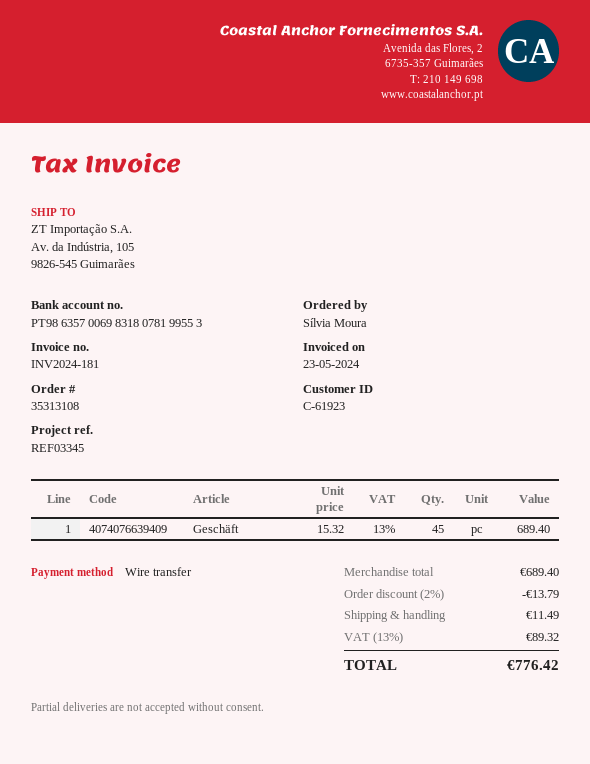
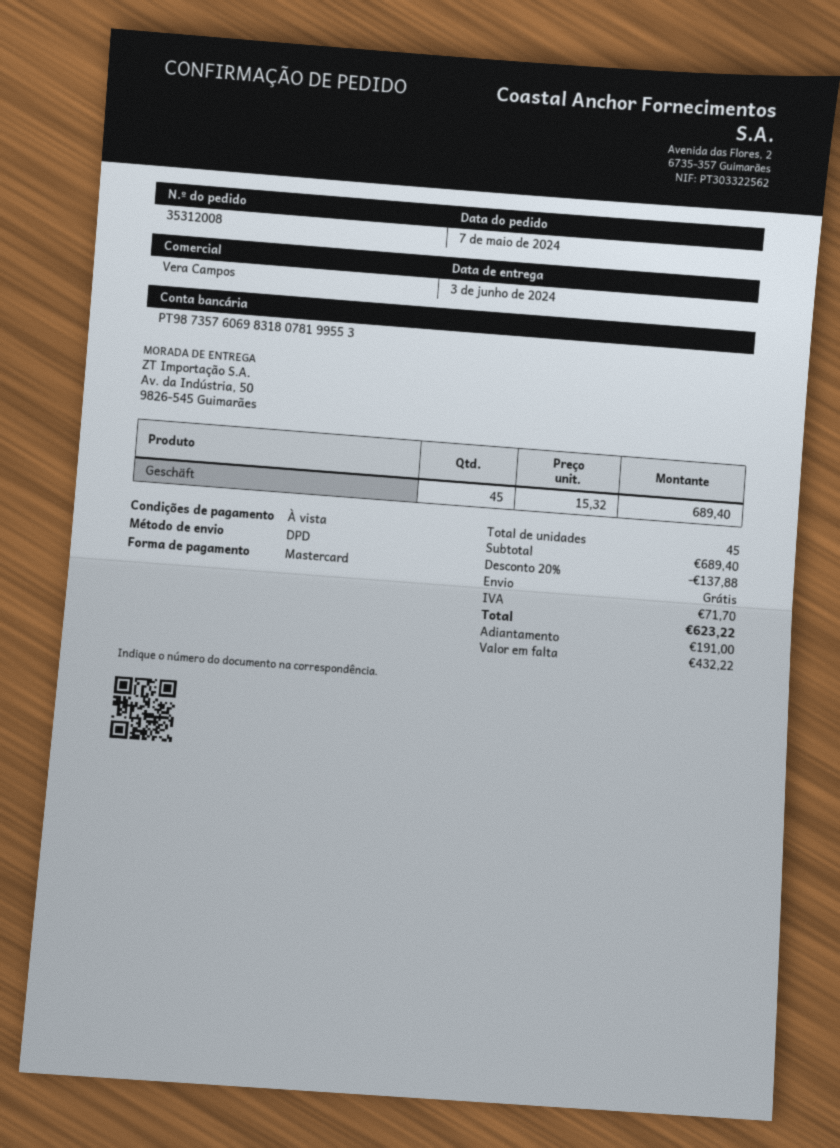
order number: 35313108 -> 35312008
payment method: bank transfer -> Mastercard
bank account: PT98635700698318078199553 -> PT98735760698318078199553
ship to: Av. da Indústria, 105, 9826-545 Guimarães -> Av. da Indústria, 50, 9826-545 Guimarães
discount: 2% = 13.79 -> 20% = 137.88
shipping: 11.49 -> 0.00
tax: 89.32 -> 71.70
total: 776.42 -> 623.22

